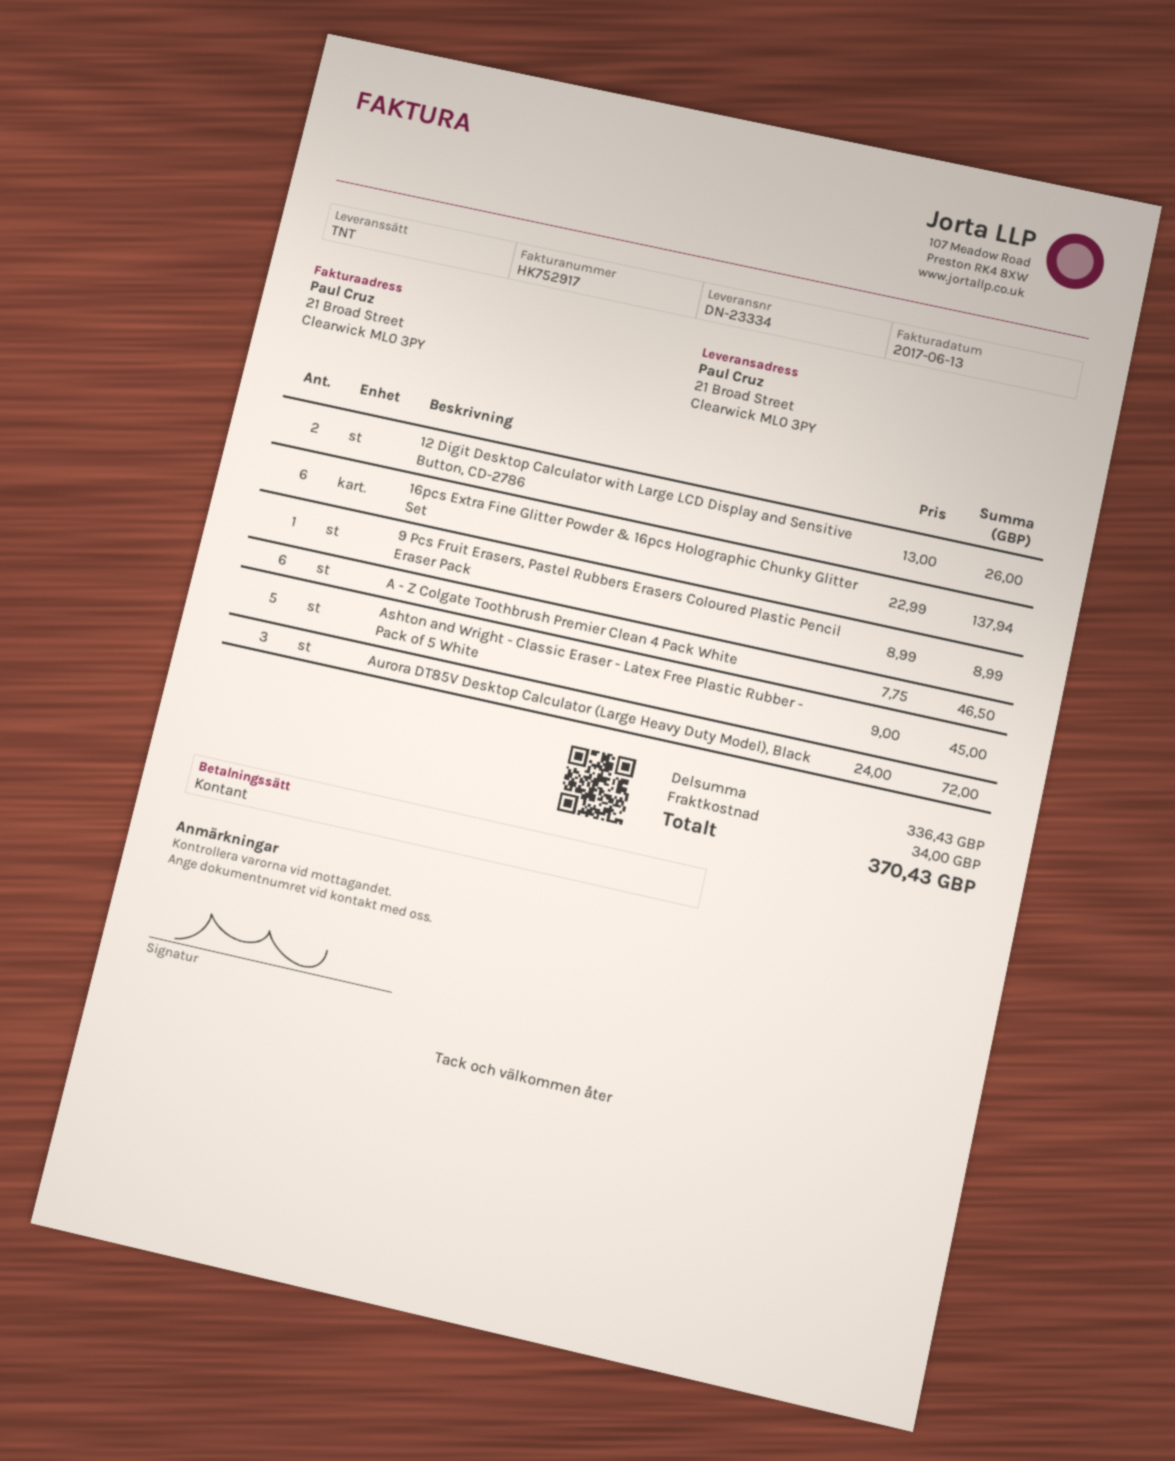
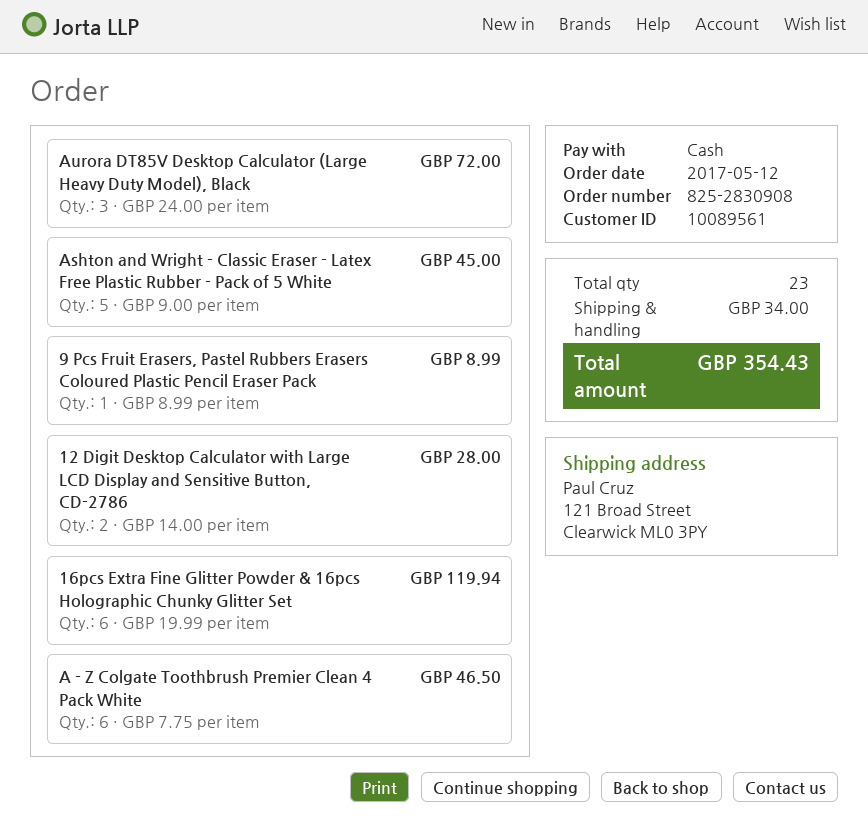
ship to: 21 Broad Street, Clearwick ML0 3PY -> 121 Broad Street, Clearwick ML0 3PY
12 Digit Desktop Calculator with Large LCD Display and Sensitive Button, CD-2786: 2 x 13.00 = 26.00 -> 2 x 14.00 = 28.00
16pcs Extra Fine Glitter Powder & 16pcs Holographic Chunky Glitter Set: 6 x 22.99 = 137.94 -> 6 x 19.99 = 119.94
total: 370.43 -> 354.43

